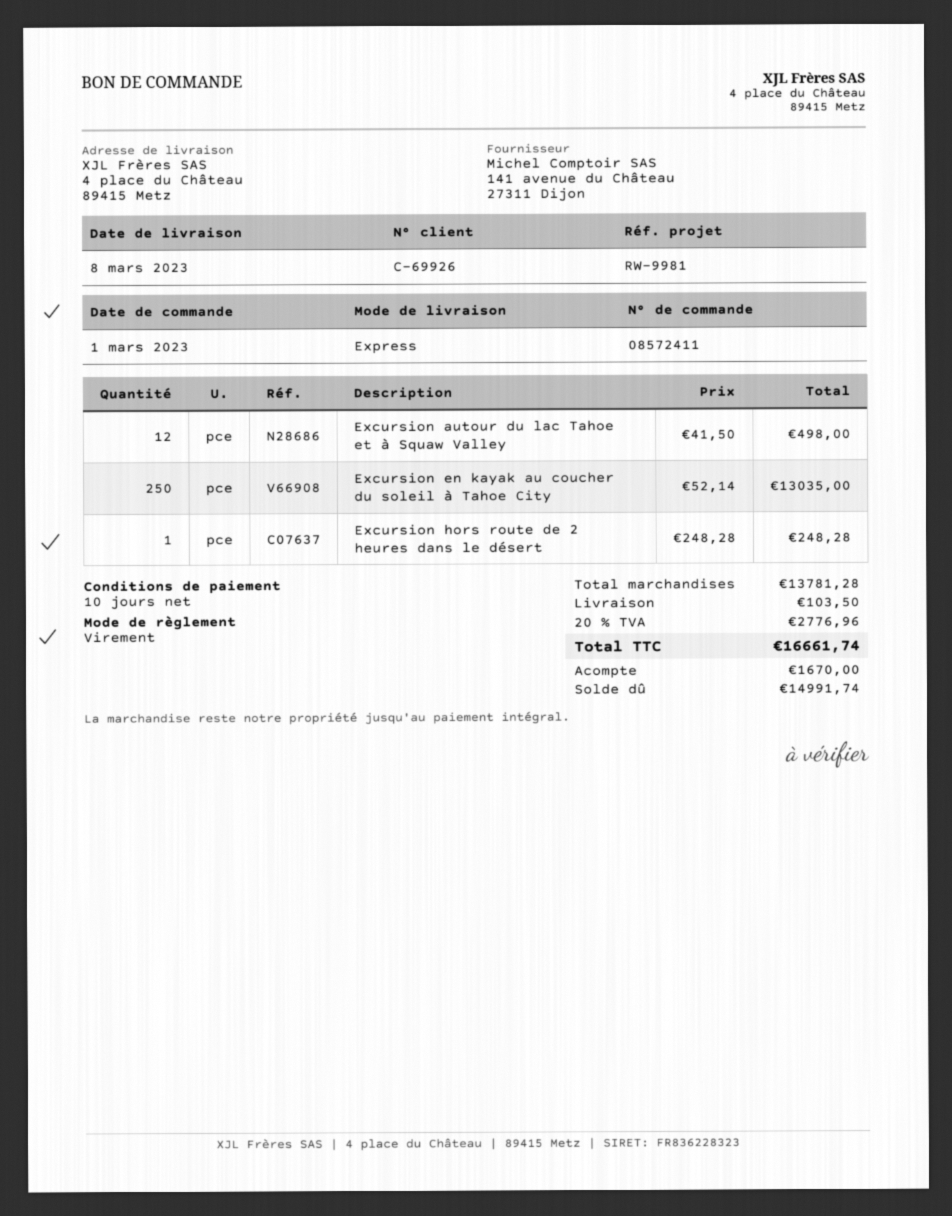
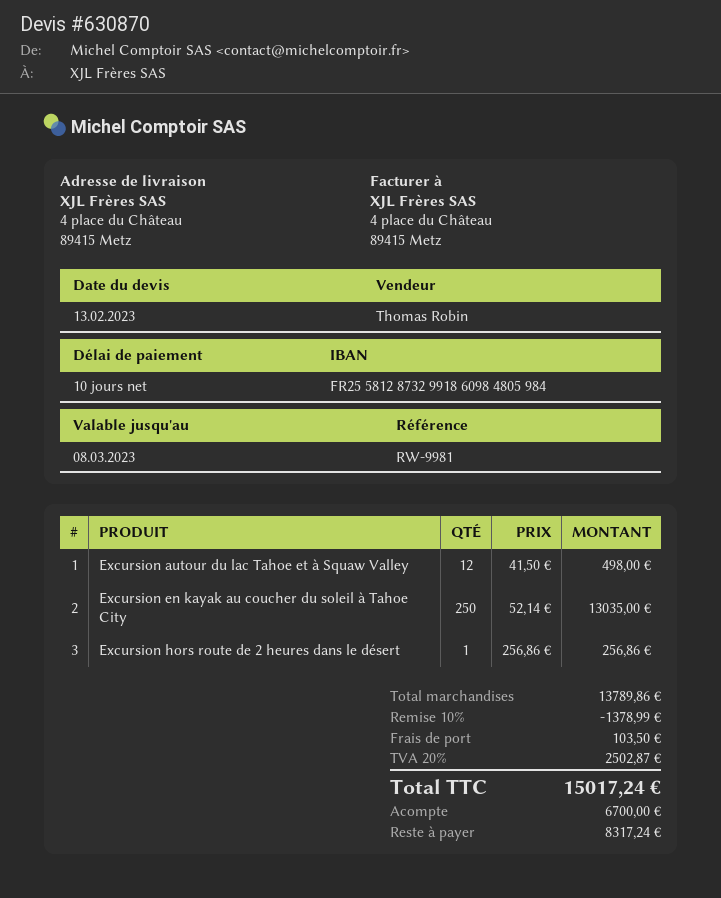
Excursion hors route de 2 heures dans le désert: 1 x 248.28 = 248.28 -> 1 x 256.86 = 256.86
subtotal: 13781.28 -> 13789.86
discount: none -> 10% = 1378.99
tax: 20% = 2776.96 -> 20% = 2502.87
total: 16661.74 -> 15017.24
deposit: 1670.00 -> 6700.00
balance: 14991.74 -> 8317.24

